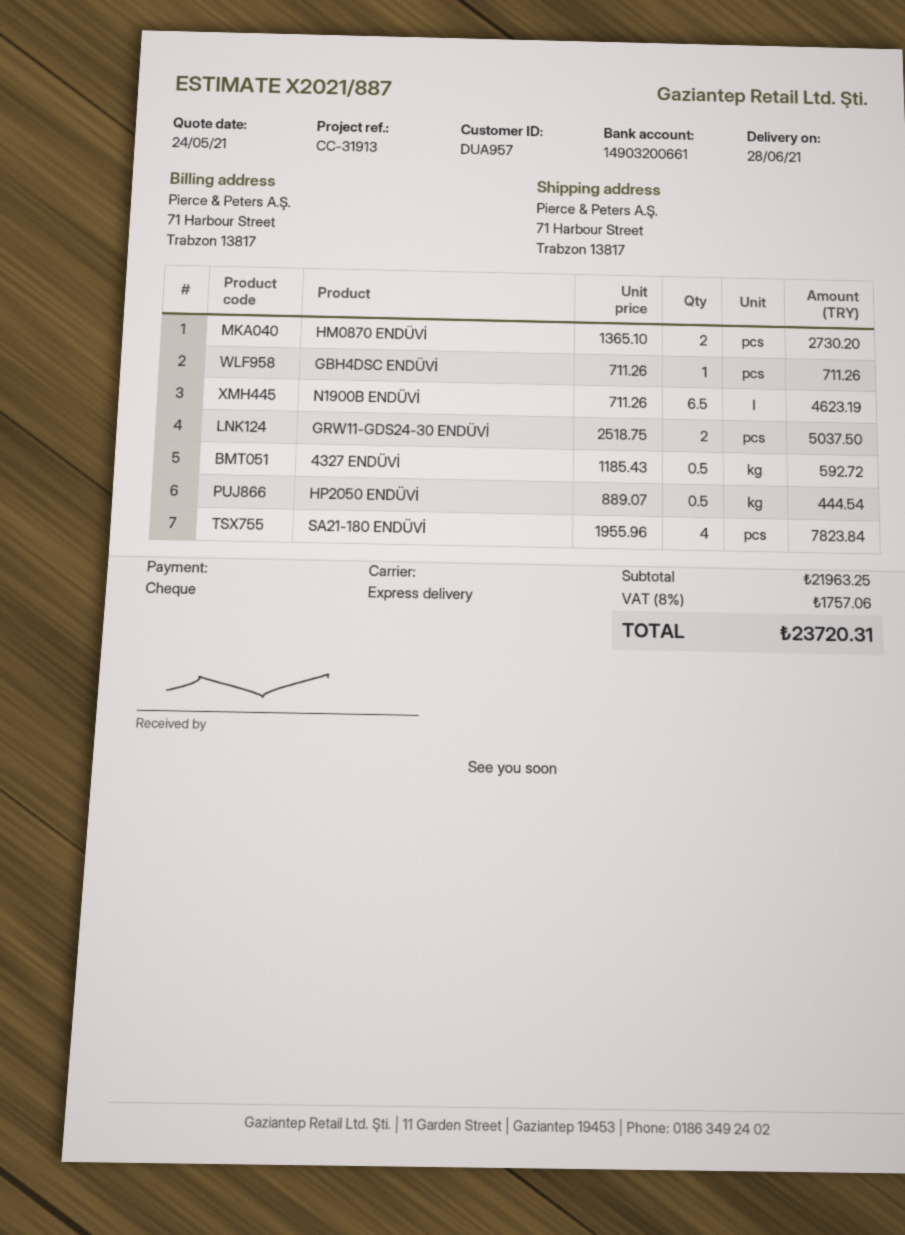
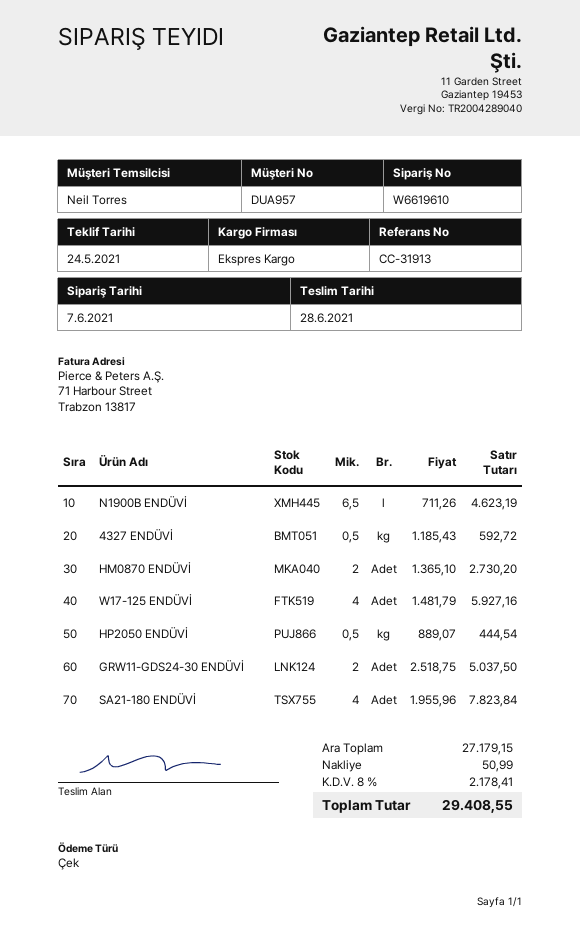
GBH4DSC ENDÜVİ: 1 x 711.26 = 711.26 -> none
W17-125 ENDÜVİ: none -> 4 x 1481.79 = 5927.16
subtotal: 21963.25 -> 27179.15
shipping: none -> 50.99
tax: 8% = 1757.06 -> 8% = 2178.41
total: 23720.31 -> 29408.55

